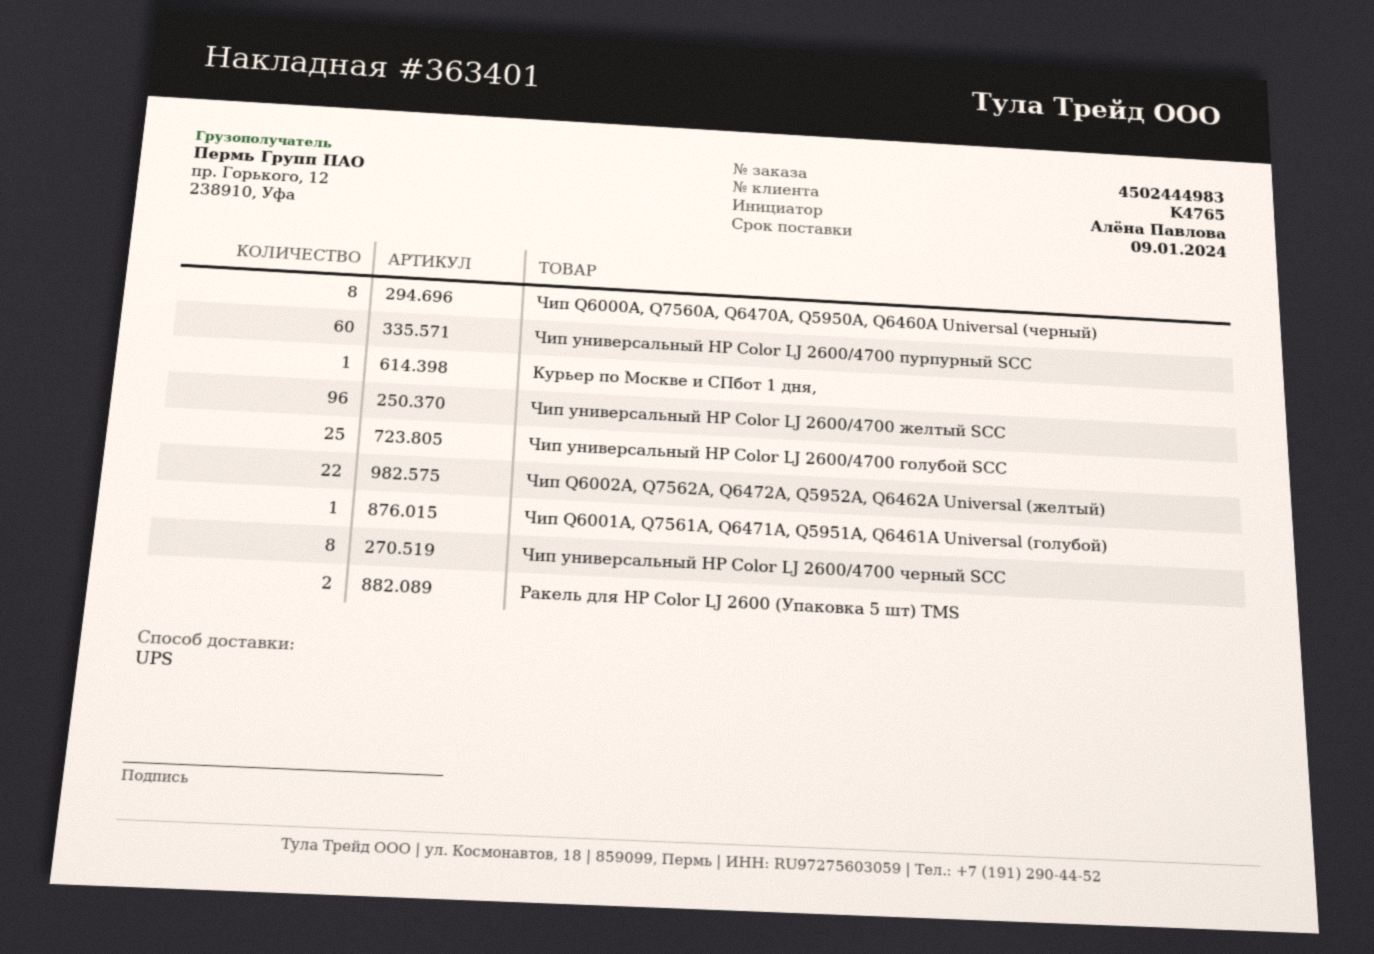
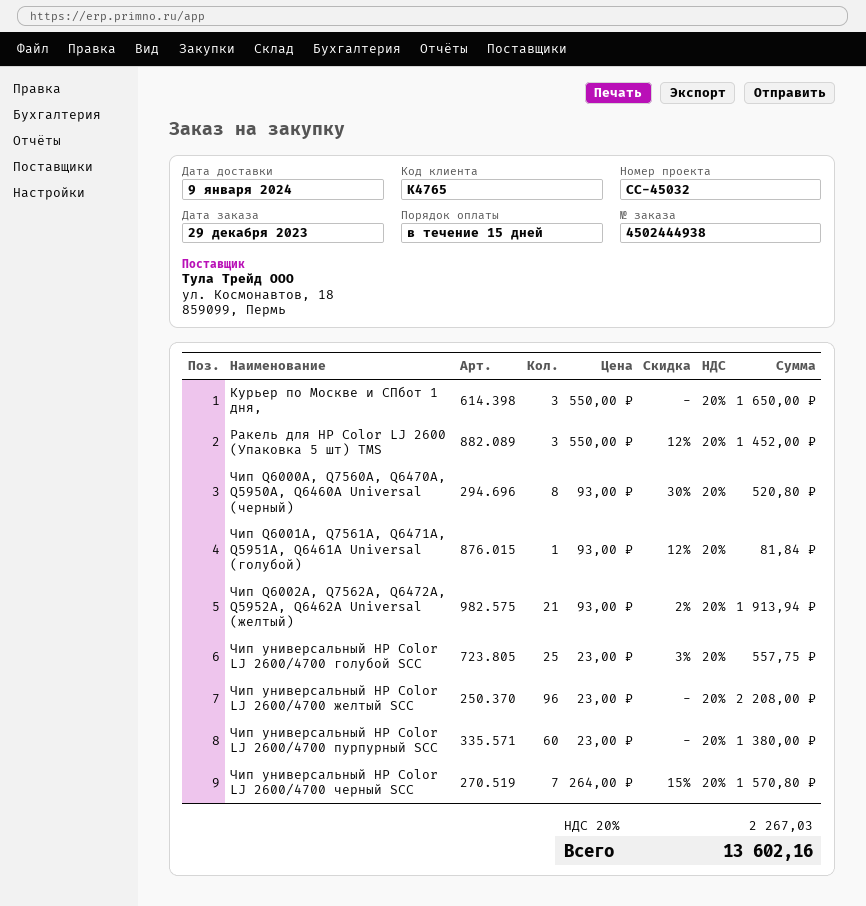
order number: 4502444983 -> 4502444938
Курьер по Москве и СПбот 1 дня,: 1 -> 3
Чип Q6002A, Q7562A, Q6472A, Q5952A, Q6462A Universal (желтый): 22 -> 21
Чип универсальный HP Color LJ 2600/4700 черный SCС: 8 -> 7
Ракель для HP Color LJ 2600 (Упаковка 5 шт) TMS: 2 -> 3

